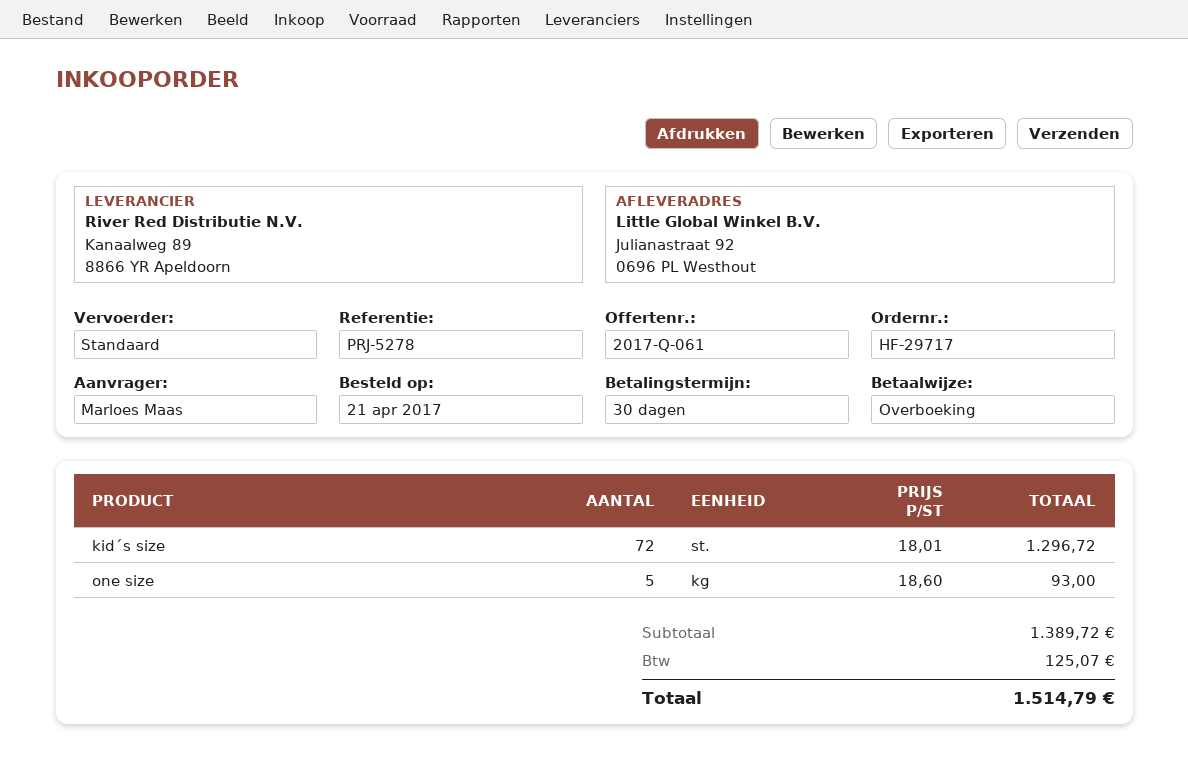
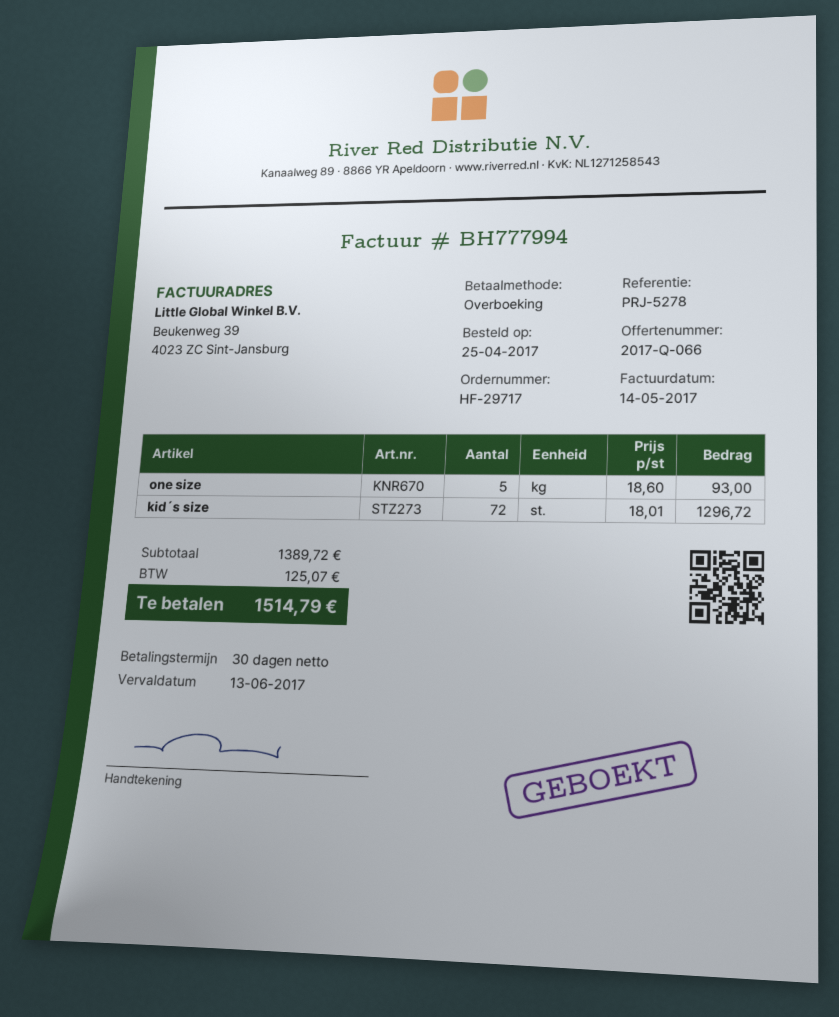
quote number: 2017-Q-061 -> 2017-Q-066
order date: 2017-04-21 -> 2017-04-25

